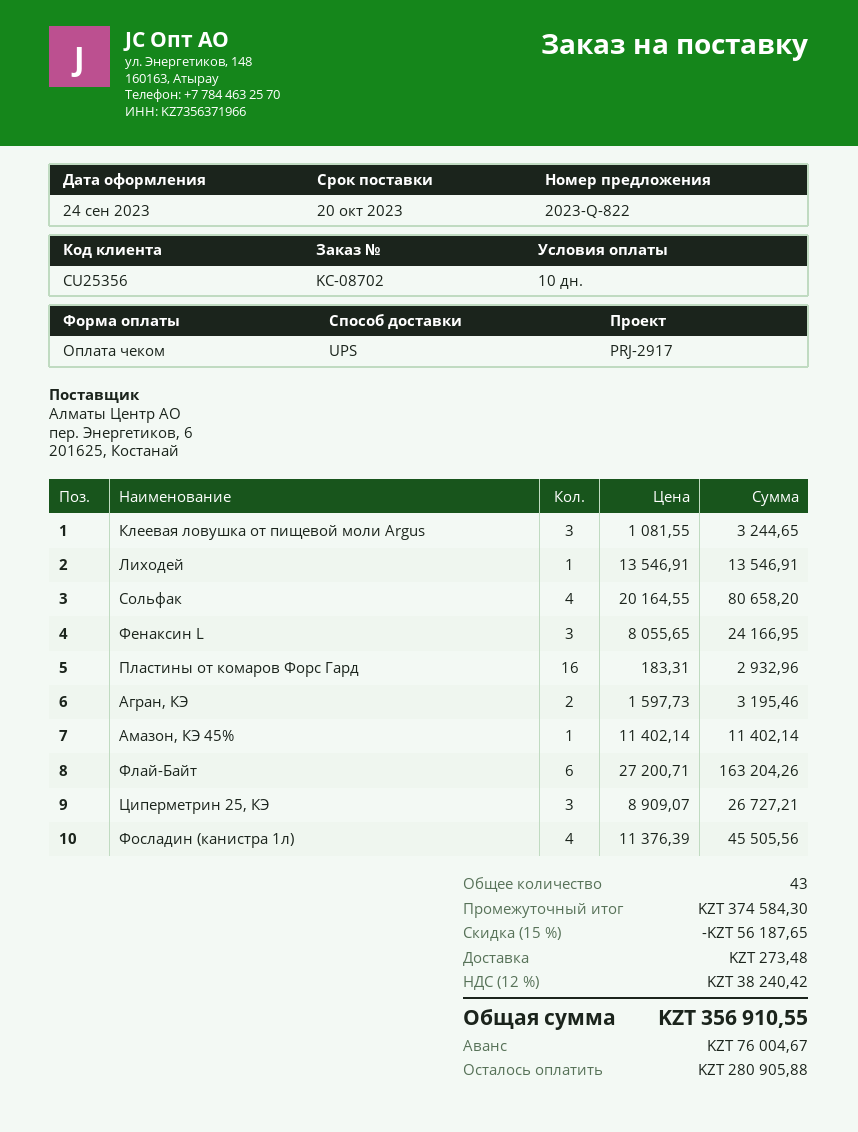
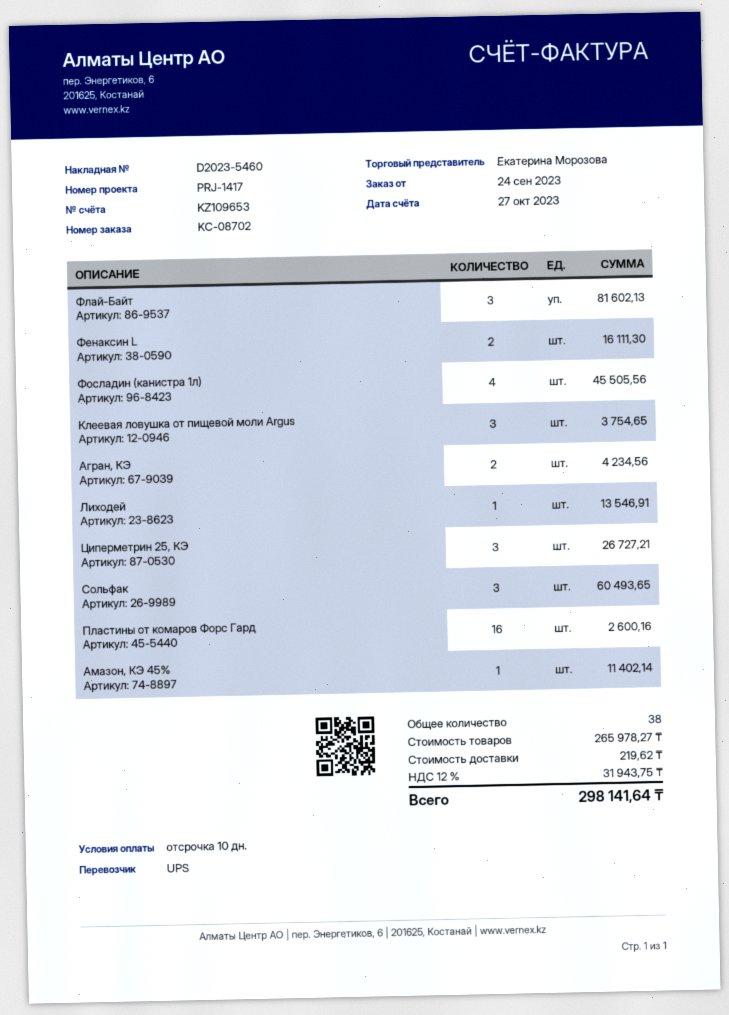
reference: PRJ-2917 -> PRJ-1417
Клеевая ловушка от пищевой моли Argus: 3 for 3244.65 -> 3 for 3754.65
Сольфак: 4 for 80658.20 -> 3 for 60493.65
Фенаксин L: 3 for 24166.95 -> 2 for 16111.30
Пластины от комаров Форс Гард: 16 for 2932.96 -> 16 for 2600.16
Агран, КЭ: 2 for 3195.46 -> 2 for 4234.56
Флай-Байт: 6 for 163204.26 -> 3 for 81602.13
total quantity: 43 -> 38
subtotal: 374584.30 -> 265978.27
discount: 15% = 56187.65 -> none
shipping: 273.48 -> 219.62
tax: 12% = 38240.42 -> 12% = 31943.75
total: 356910.55 -> 298141.64

